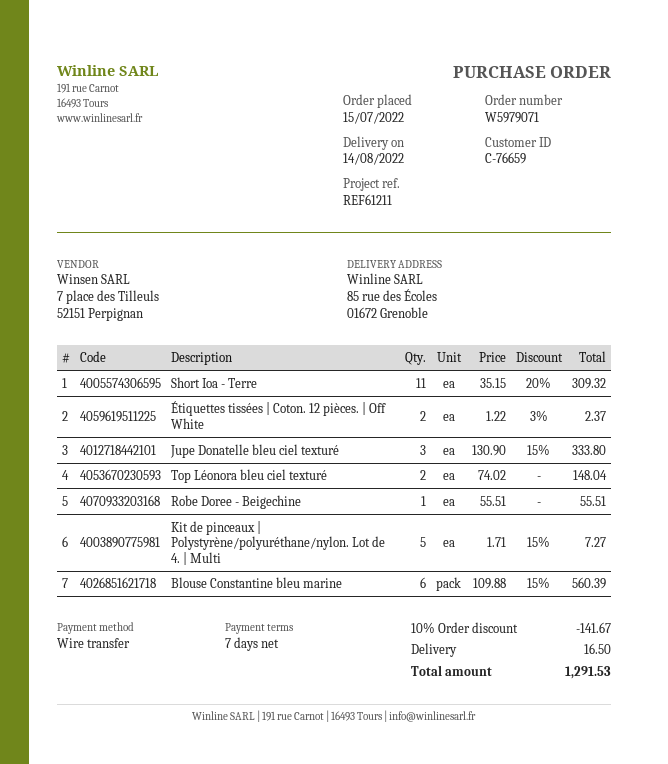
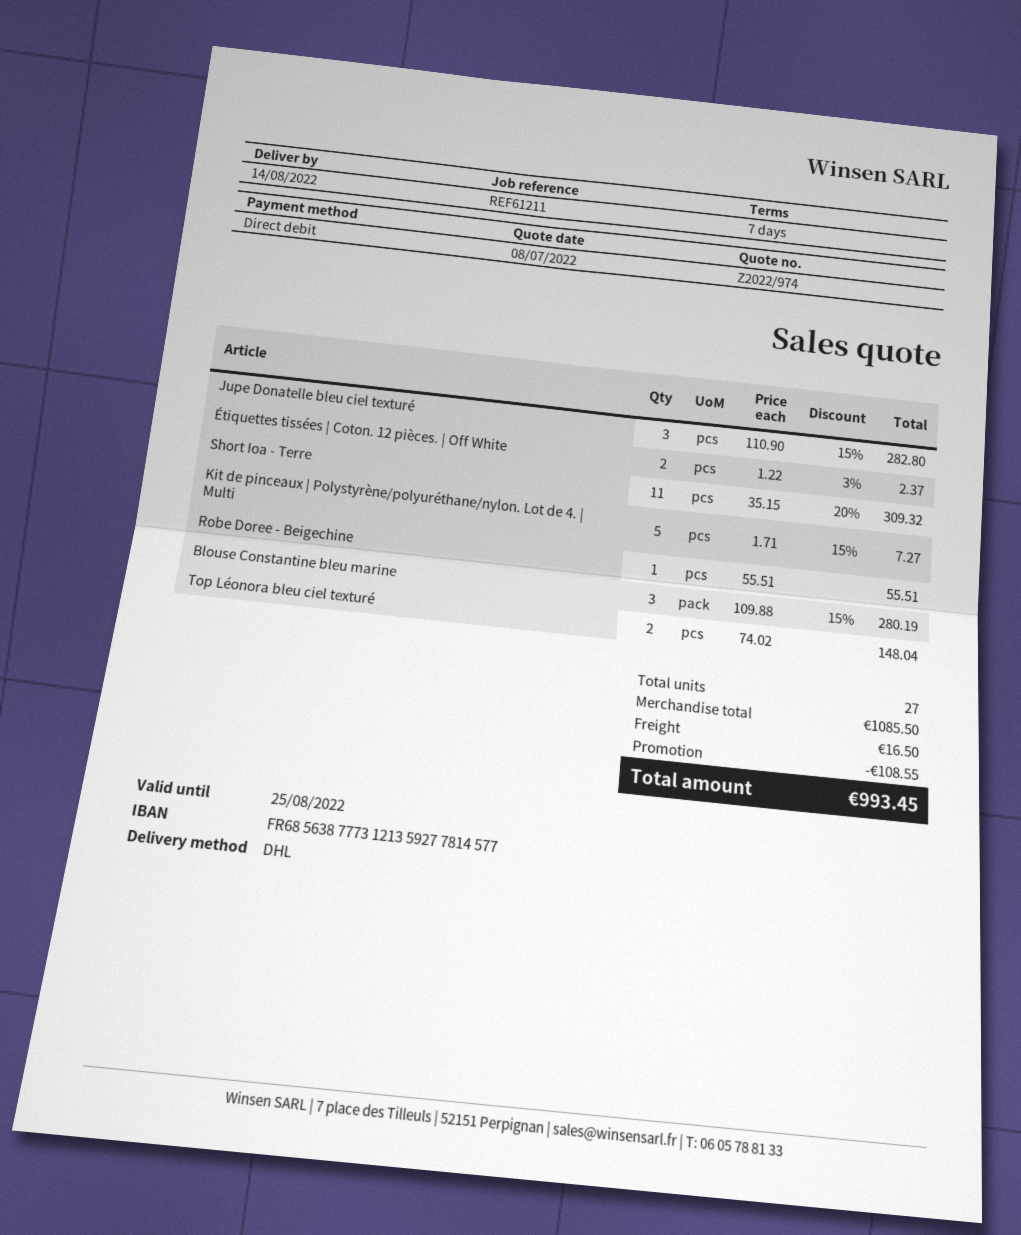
payment method: bank transfer -> direct debit
Jupe Donatelle bleu ciel texturé: 3 x 130.90 - 15% = 333.80 -> 3 x 110.90 - 15% = 282.80
Blouse Constantine bleu marine: 6 x 109.88 - 15% = 560.39 -> 3 x 109.88 - 15% = 280.19
discount: 141.67 -> 108.55
total: 1291.53 -> 993.45

